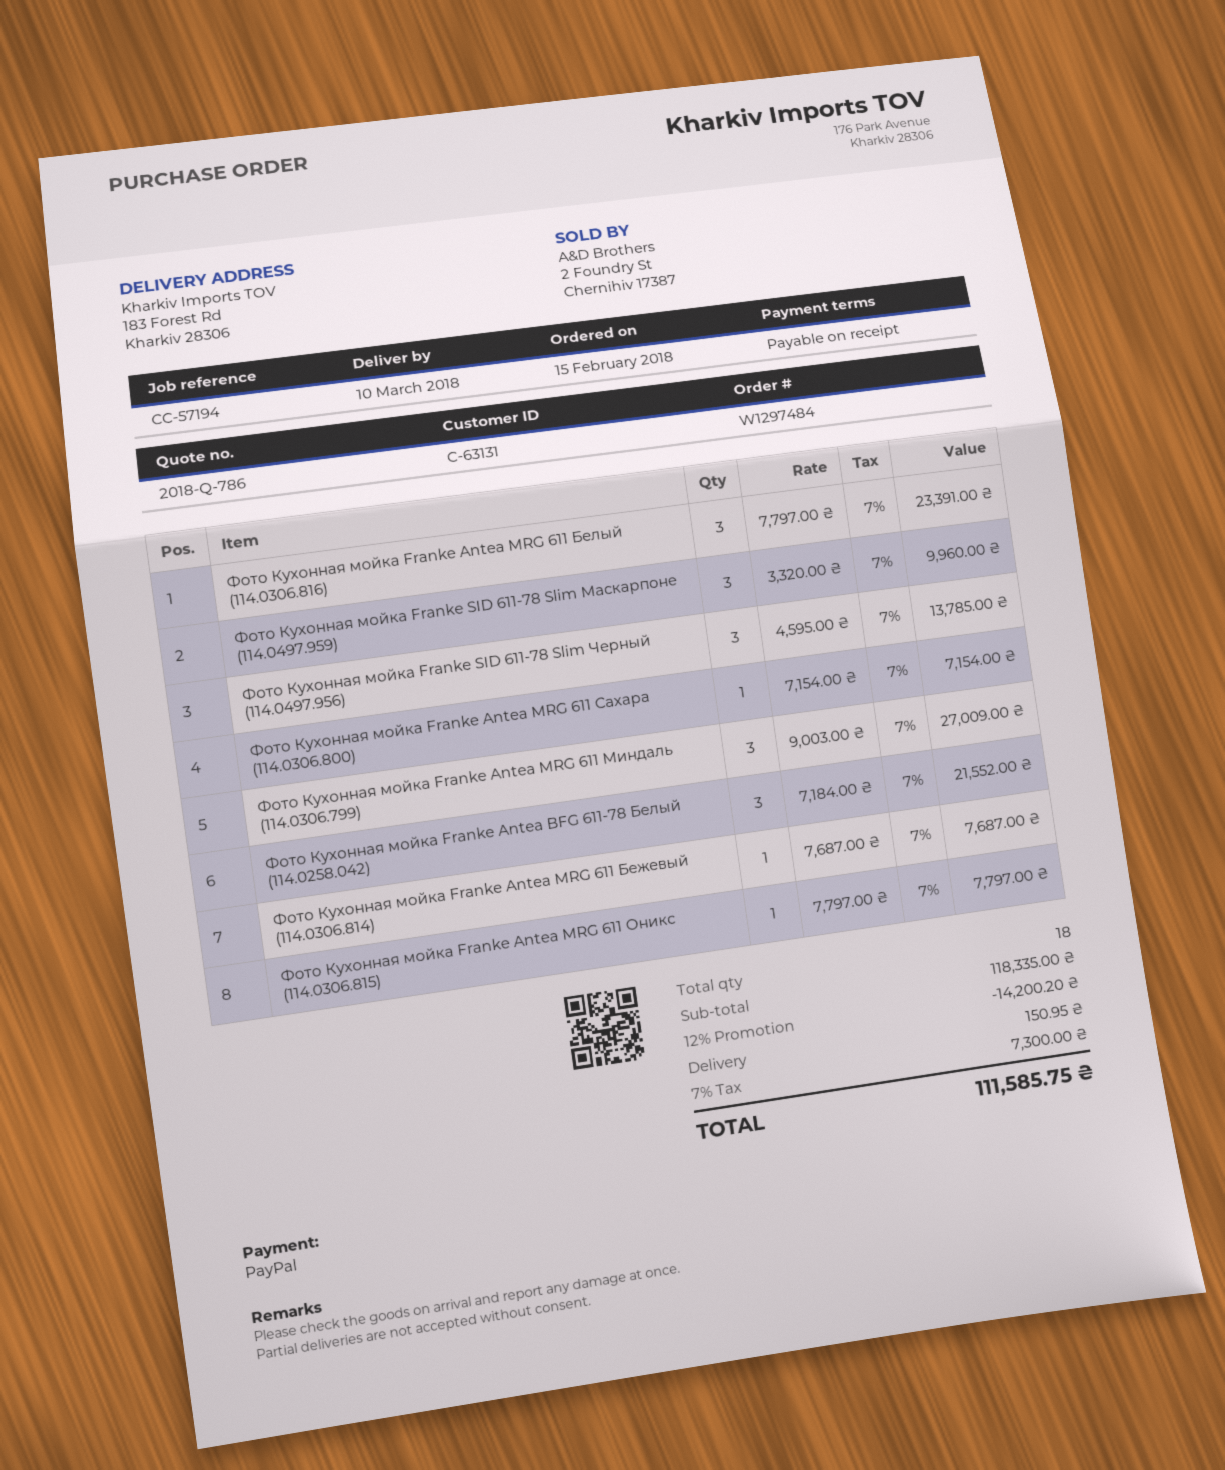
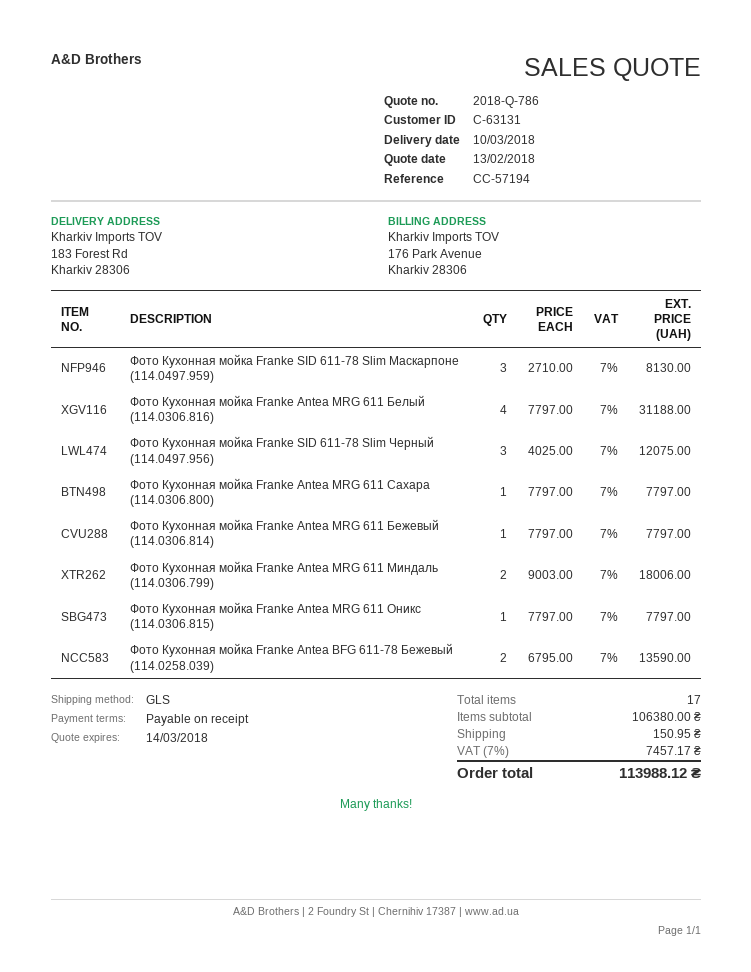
Фото Кухонная мойка Franke Antea MRG 611 Белый (114.0306.816): 3 x 7797.00 = 23391.00 -> 4 x 7797.00 = 31188.00
Фото Кухонная мойка Franke SID 611-78 Slim Маскарпоне (114.0497.959): 3 x 3320.00 = 9960.00 -> 3 x 2710.00 = 8130.00
Фото Кухонная мойка Franke SID 611-78 Slim Черный (114.0497.956): 3 x 4595.00 = 13785.00 -> 3 x 4025.00 = 12075.00
Фото Кухонная мойка Franke Antea MRG 611 Сахара (114.0306.800): 1 x 7154.00 = 7154.00 -> 1 x 7797.00 = 7797.00
Фото Кухонная мойка Franke Antea MRG 611 Миндаль (114.0306.799): 3 x 9003.00 = 27009.00 -> 2 x 9003.00 = 18006.00
Фото Кухонная мойка Franke Antea BFG 611-78 Белый (114.0258.042): 3 x 7184.00 = 21552.00 -> none
Фото Кухонная мойка Franke Antea MRG 611 Бежевый (114.0306.814): 1 x 7687.00 = 7687.00 -> 1 x 7797.00 = 7797.00
Фото Кухонная мойка Franke Antea BFG 611-78 Бежевый (114.0258.039): none -> 2 x 6795.00 = 13590.00
total quantity: 18 -> 17
subtotal: 118335.00 -> 106380.00
discount: 12% = 14200.20 -> none
tax: 7% = 7300.00 -> 7% = 7457.17
total: 111585.75 -> 113988.12

